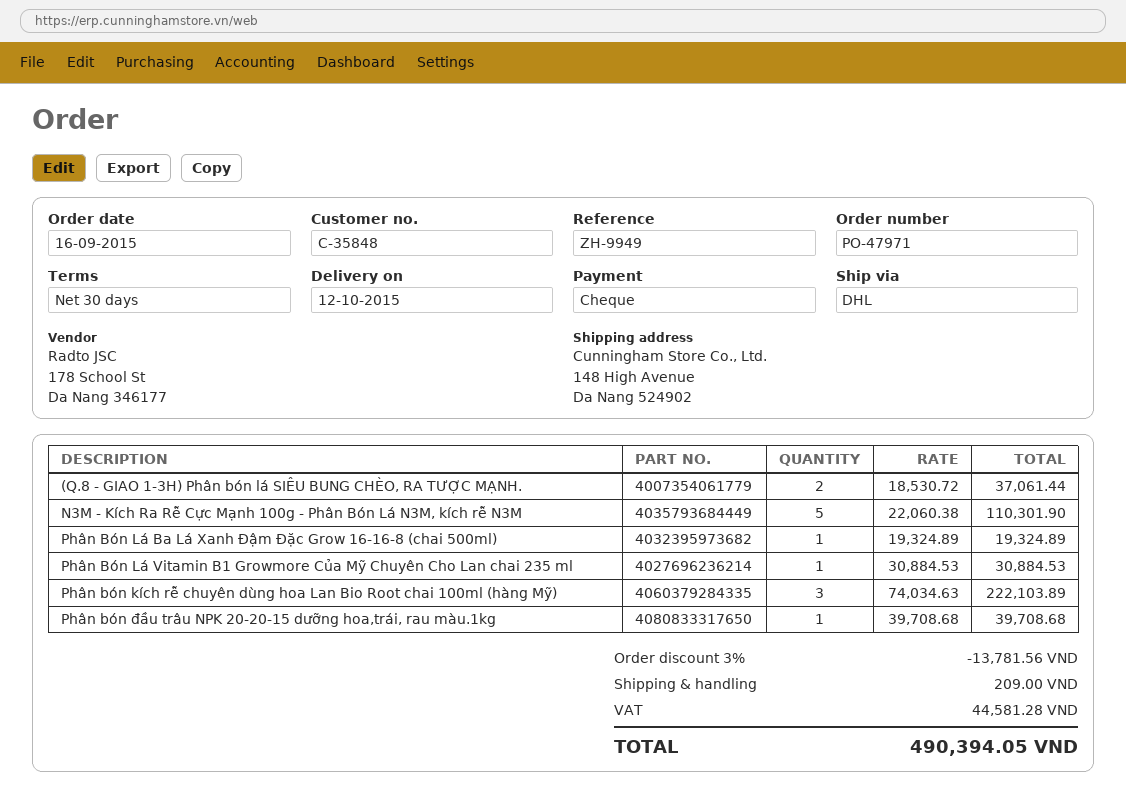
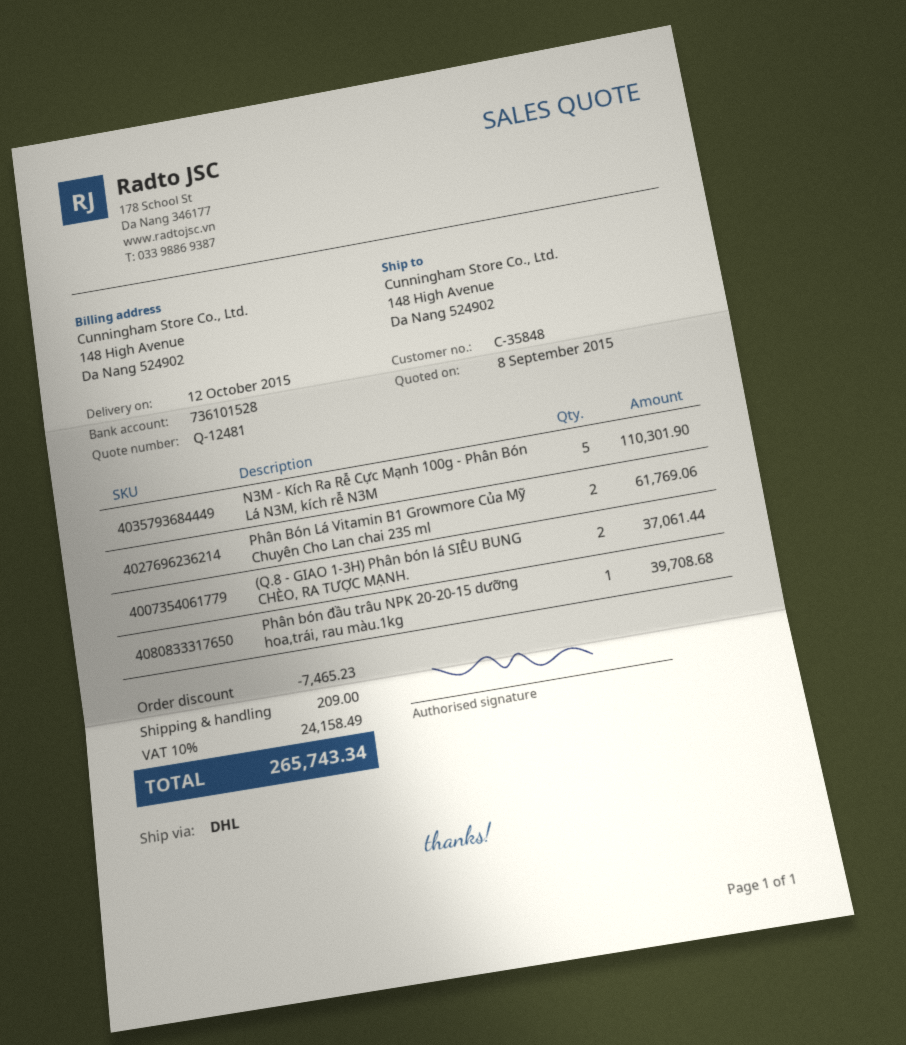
Phân Bón Lá Ba Lá Xanh Đậm Đặc Grow 16-16-8 (chai 500ml): 1 for 19324.89 -> none
Phân Bón Lá Vitamin B1 Growmore Của Mỹ Chuyên Cho Lan chai 235 ml: 1 for 30884.53 -> 2 for 61769.06
Phân bón kích rễ chuyên dùng hoa Lan Bio Root chai 100ml (hàng Mỹ): 3 for 222103.89 -> none
discount: 13781.56 -> 7465.23
tax: 44581.28 -> 24158.49
total: 490394.05 -> 265743.34

